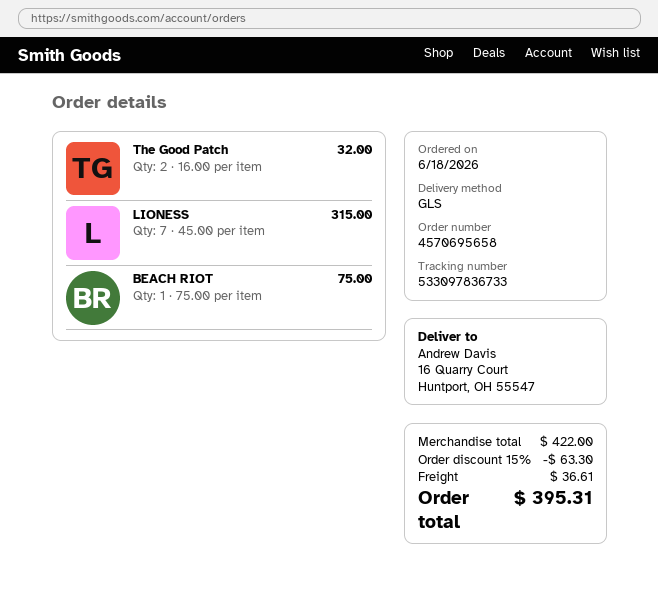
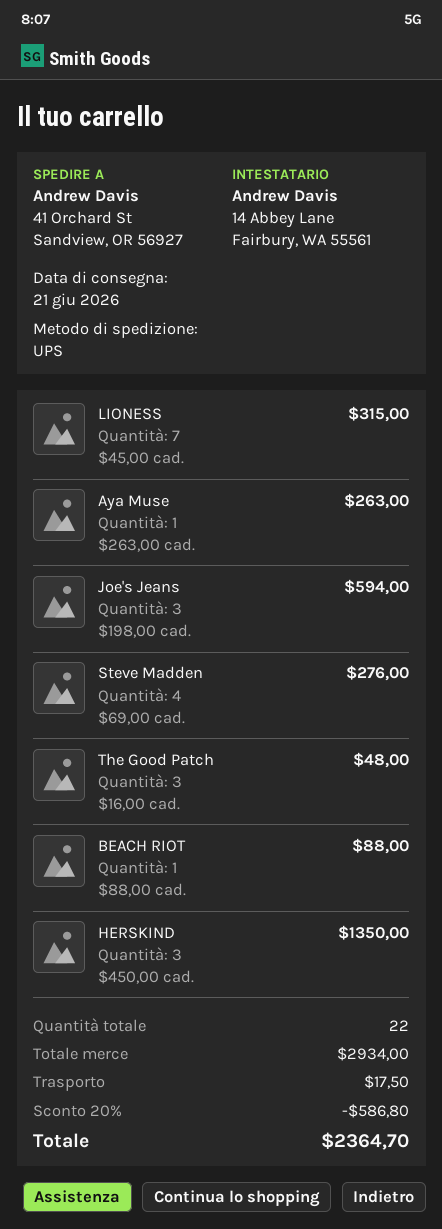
shipping method: GLS -> UPS
ship to: 16 Quarry Court, Huntport, OH 55547 -> 41 Orchard St, Sandview, OR 56927
The Good Patch: 2 x 16.00 = 32.00 -> 3 x 16.00 = 48.00
BEACH RIOT: 1 x 75.00 = 75.00 -> 1 x 88.00 = 88.00
Aya Muse: none -> 1 x 263.00 = 263.00
Joe's Jeans: none -> 3 x 198.00 = 594.00
Steve Madden: none -> 4 x 69.00 = 276.00
HERSKIND: none -> 3 x 450.00 = 1350.00
subtotal: 422.00 -> 2934.00
discount: 15% = 63.30 -> 20% = 586.80
shipping: 36.61 -> 17.50
total: 395.31 -> 2364.70

